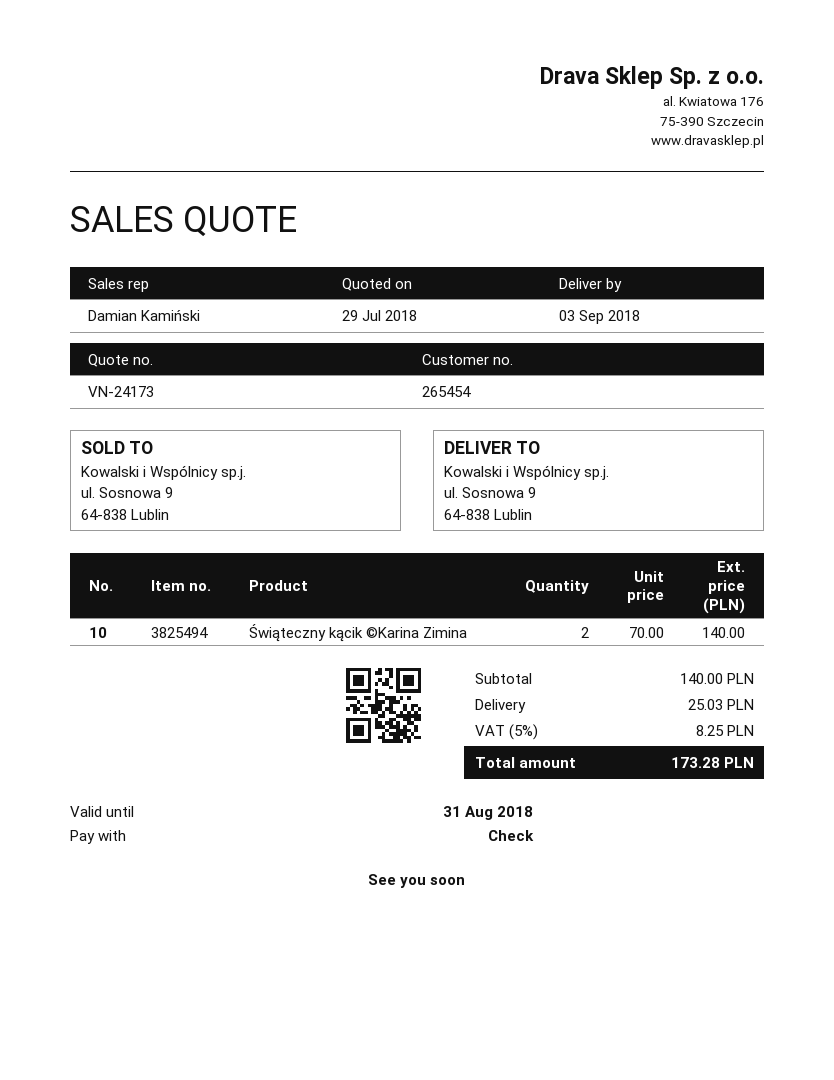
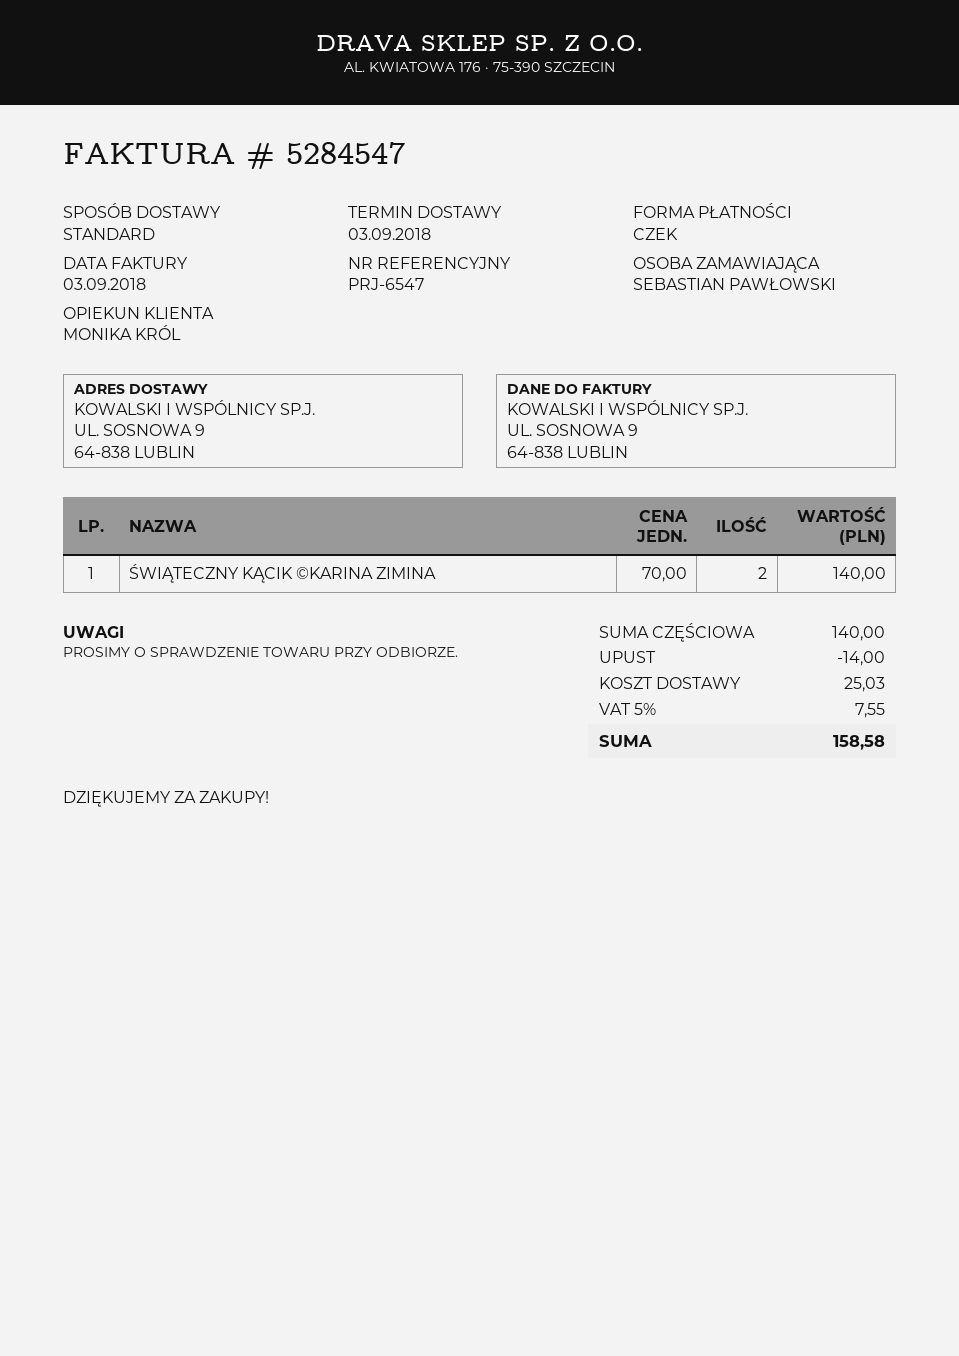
sales rep: Damian Kamiński -> MONIKA KRÓL
discount: none -> 14.00
tax: 5% = 8.25 -> 5% = 7.55
total: 173.28 -> 158.58

